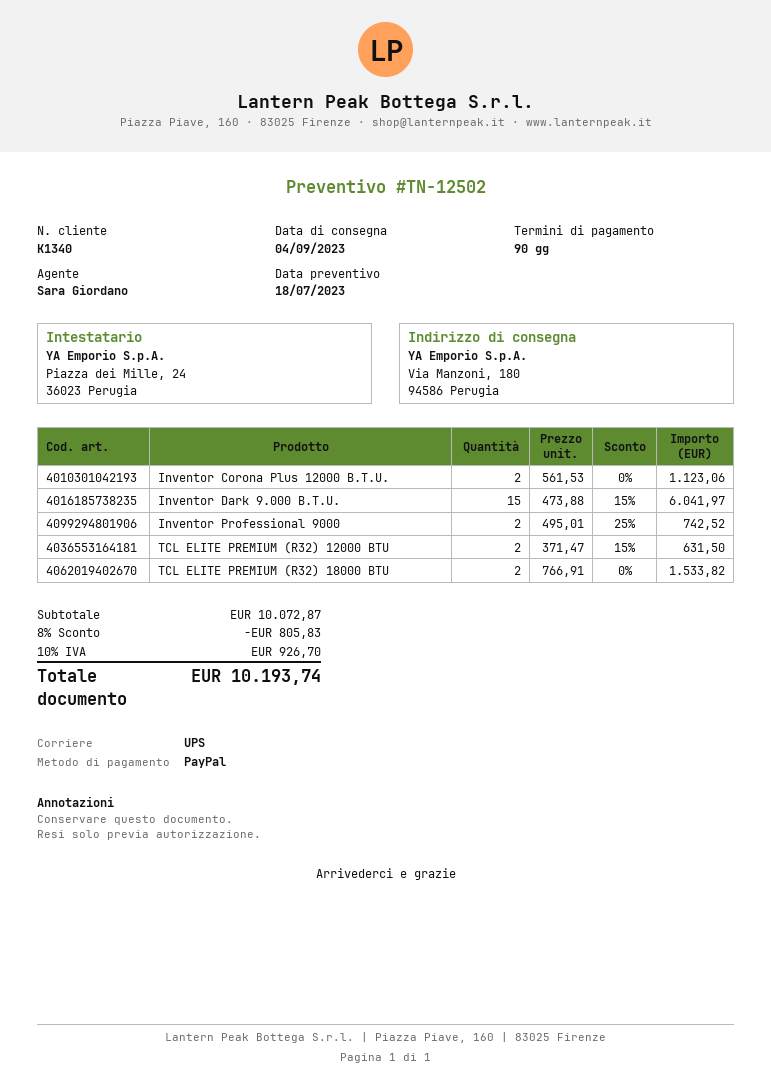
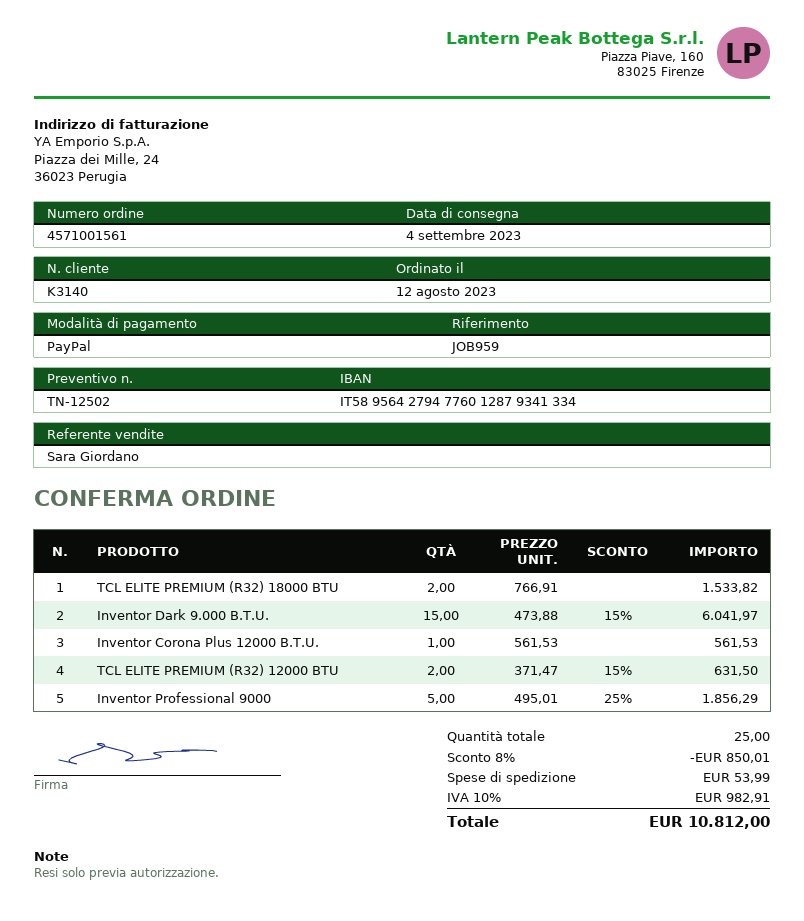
customer number: K1340 -> K3140
Inventor Corona Plus 12000 B.T.U.: 2 x 561.53 = 1123.06 -> 1 x 561.53 = 561.53
Inventor Professional 9000: 2 x 495.01 - 25% = 742.52 -> 5 x 495.01 - 25% = 1856.29
discount: 8% = 805.83 -> 8% = 850.01
shipping: none -> 53.99
tax: 10% = 926.70 -> 10% = 982.91
total: 10193.74 -> 10812.00

